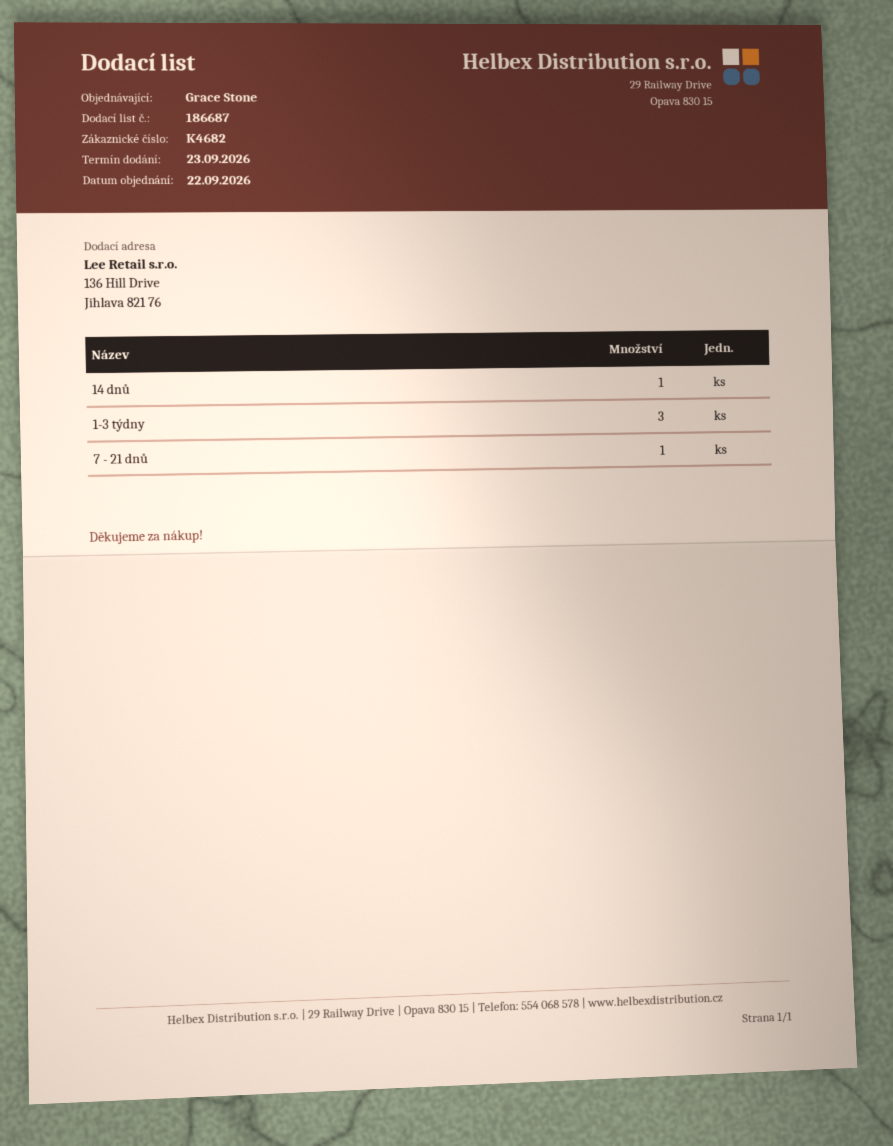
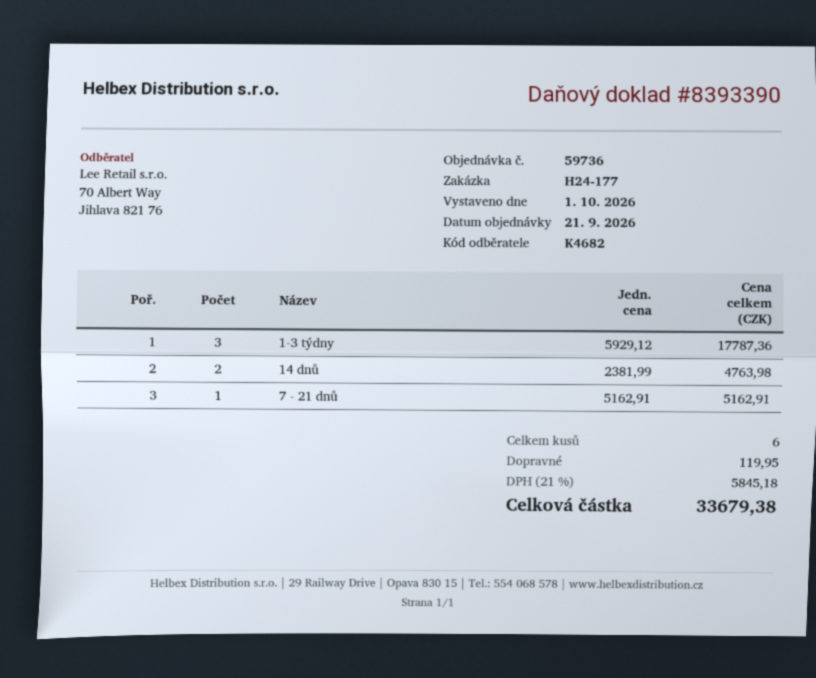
order date: 2026-09-22 -> 2026-09-21
14 dnů: 1 -> 2

